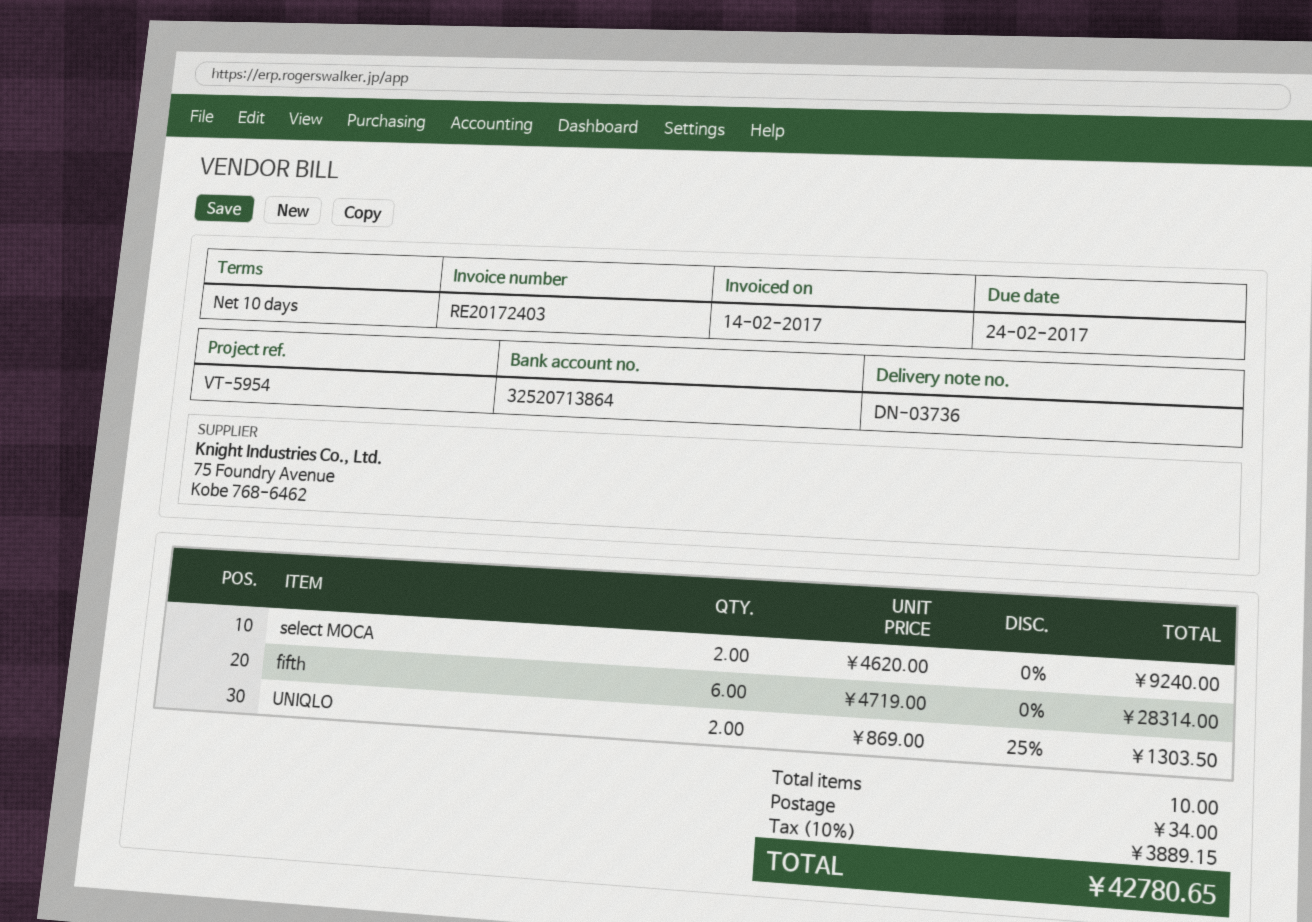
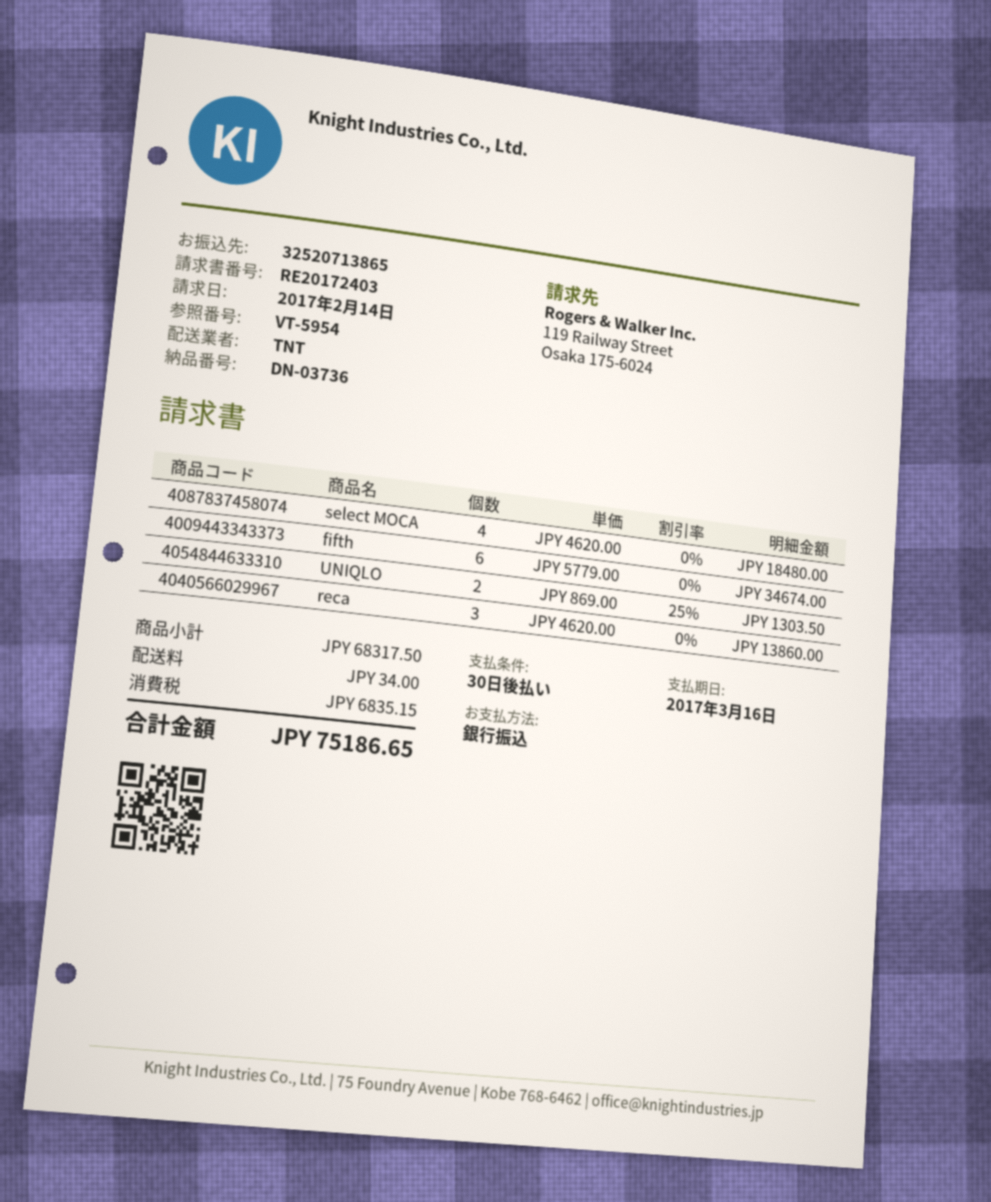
payment terms: 10 days -> 30 days
due date: 2017-02-24 -> 2017-03-16
bank account: 32520713864 -> 32520713865
select MOCA: 2 x 4620.00 = 9240.00 -> 4 x 4620.00 = 18480.00
fifth: 6 x 4719.00 = 28314.00 -> 6 x 5779.00 = 34674.00
reca: none -> 3 x 4620.00 = 13860.00
tax: 3889.15 -> 6835.15
total: 42780.65 -> 75186.65

